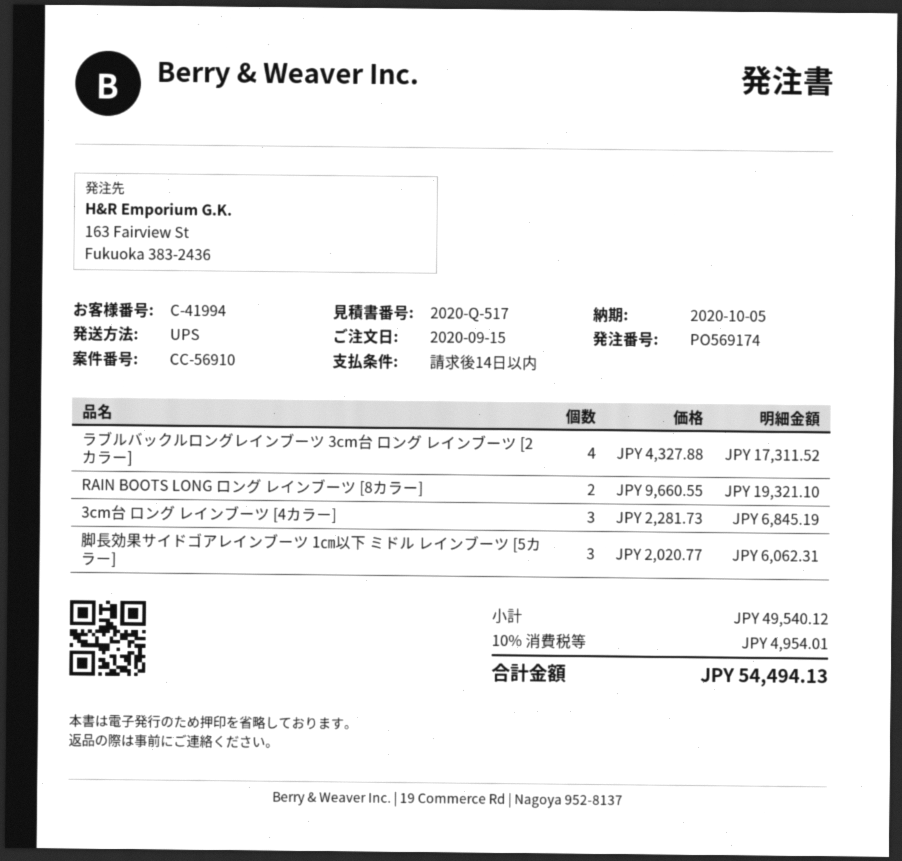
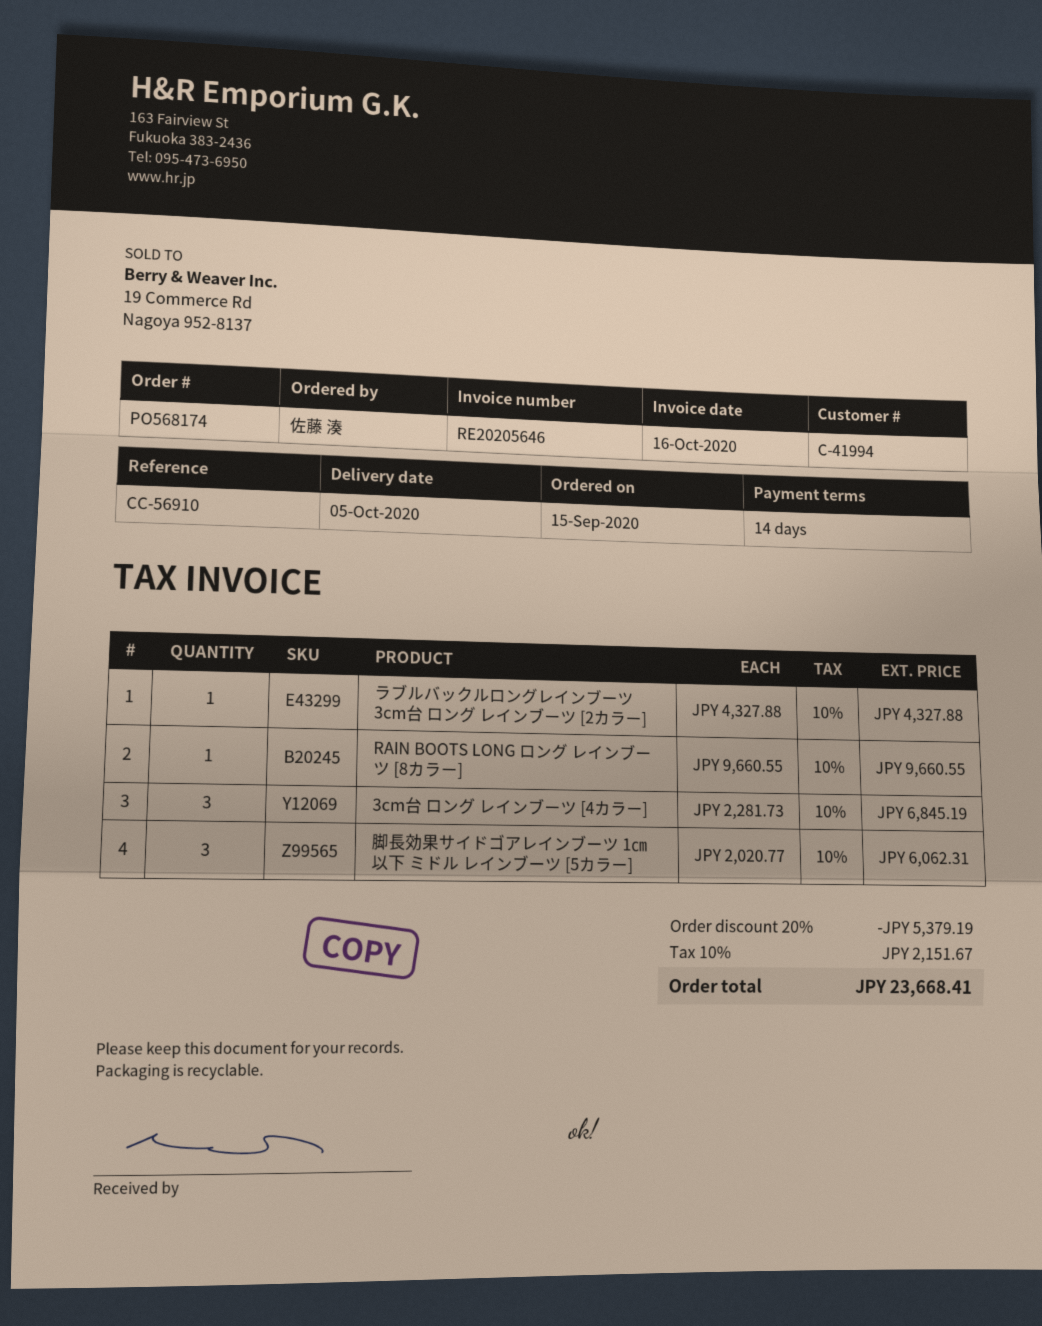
order number: PO569174 -> PO568174
ラブルバックルロングレインブーツ 3cm台 ロング レインブーツ [2カラー]: 4 x 4327.88 = 17311.52 -> 1 x 4327.88 = 4327.88
RAIN BOOTS LONG ロング レインブーツ [8カラー]: 2 x 9660.55 = 19321.10 -> 1 x 9660.55 = 9660.55
discount: none -> 20% = 5379.19
tax: 10% = 4954.01 -> 10% = 2151.67
total: 54494.13 -> 23668.41

